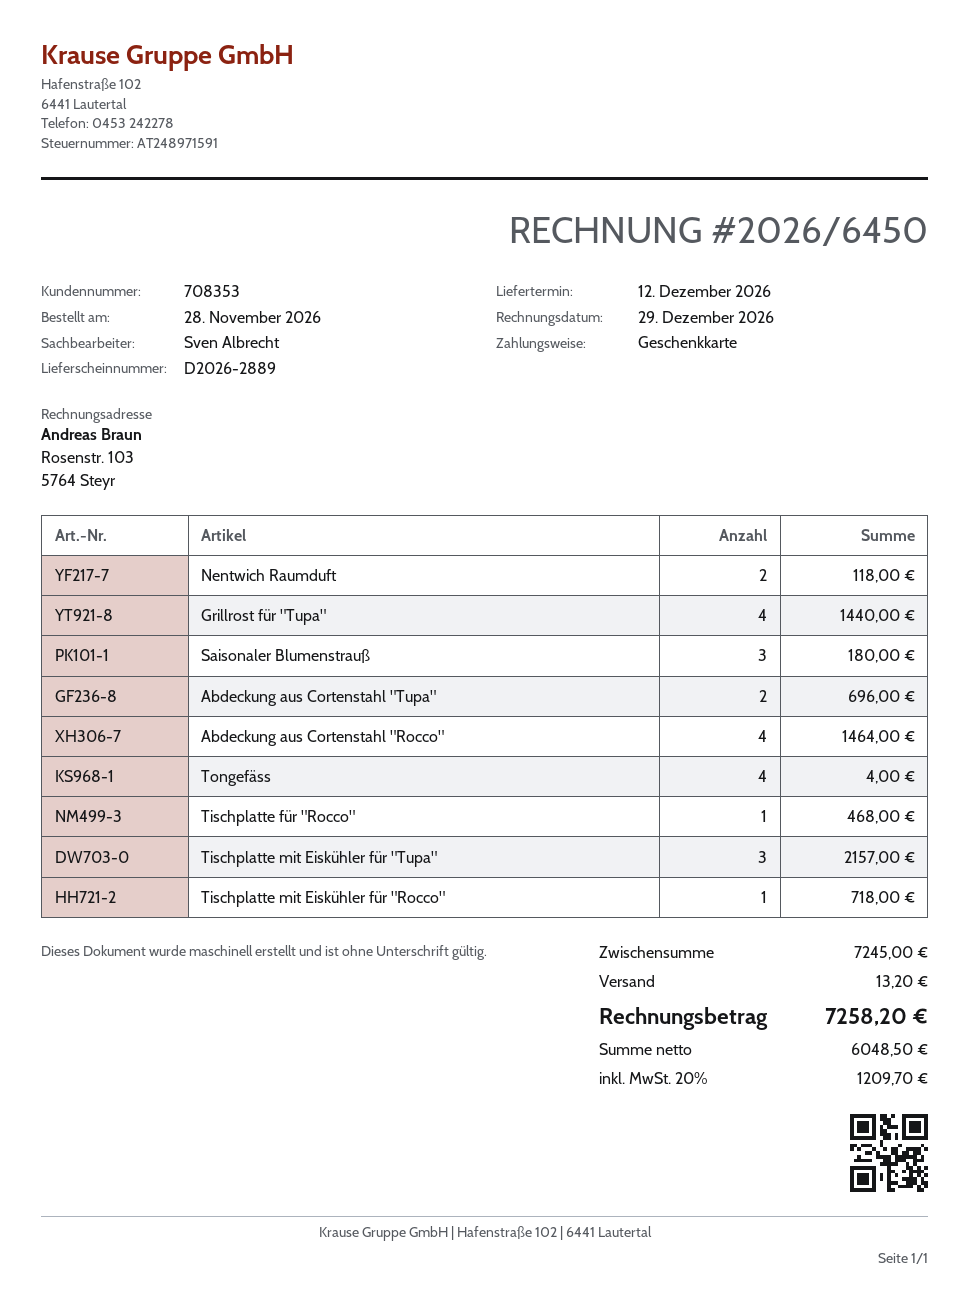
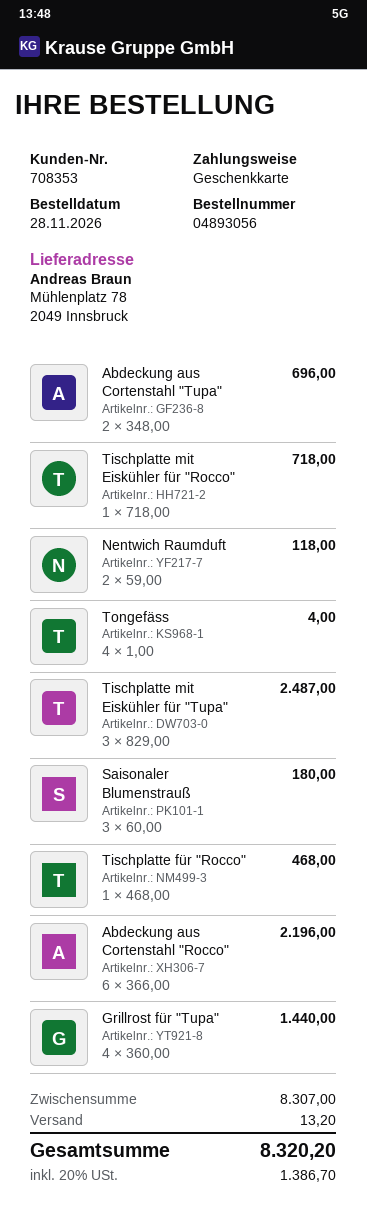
Abdeckung aus Cortenstahl "Rocco": 4 for 1464.00 -> 6 for 2196.00
Tischplatte mit Eiskühler für "Tupa": 3 for 2157.00 -> 3 for 2487.00
subtotal: 7245.00 -> 8307.00
tax: 20% = 1209.70 -> 20% = 1386.70
total: 7258.20 -> 8320.20

